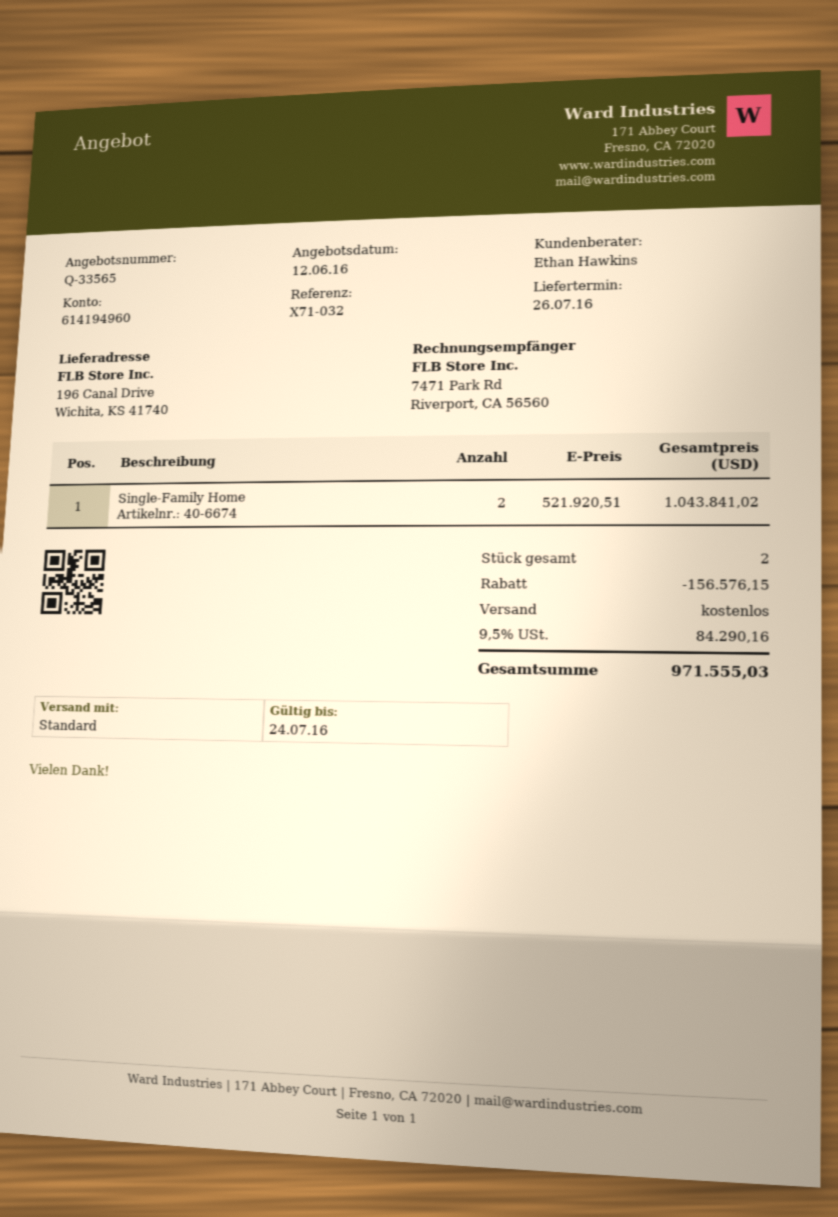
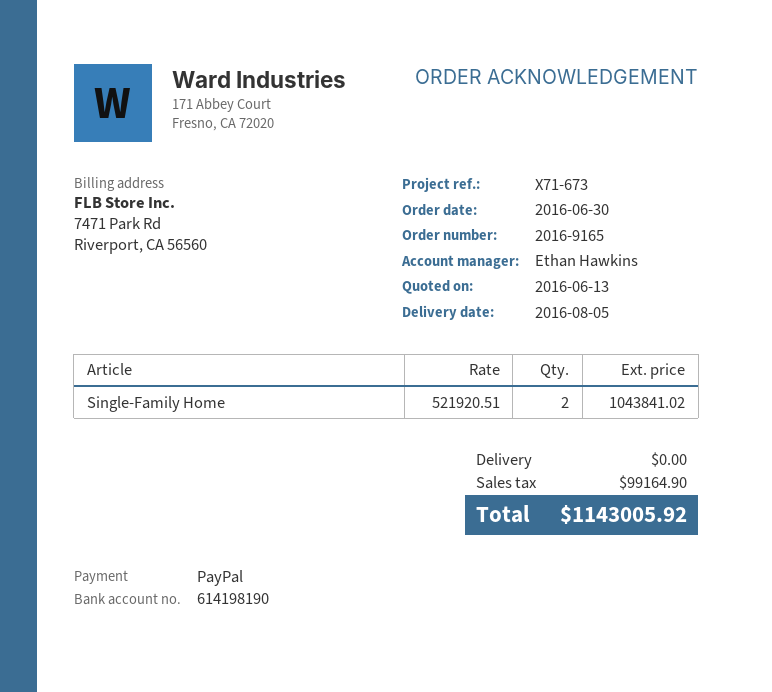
quote date: 2016-06-12 -> 2016-06-13
delivery date: 2016-07-26 -> 2016-08-05
reference: X71-032 -> X71-673
bank account: 614194960 -> 614198190
discount: 156576.15 -> none
tax: 84290.16 -> 99164.90
total: 971555.03 -> 1143005.92

